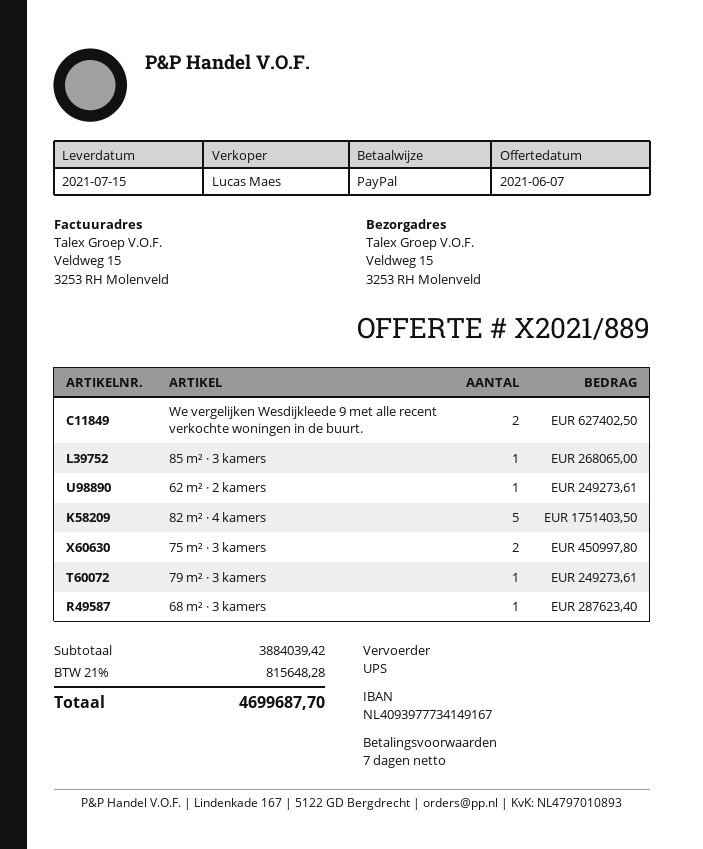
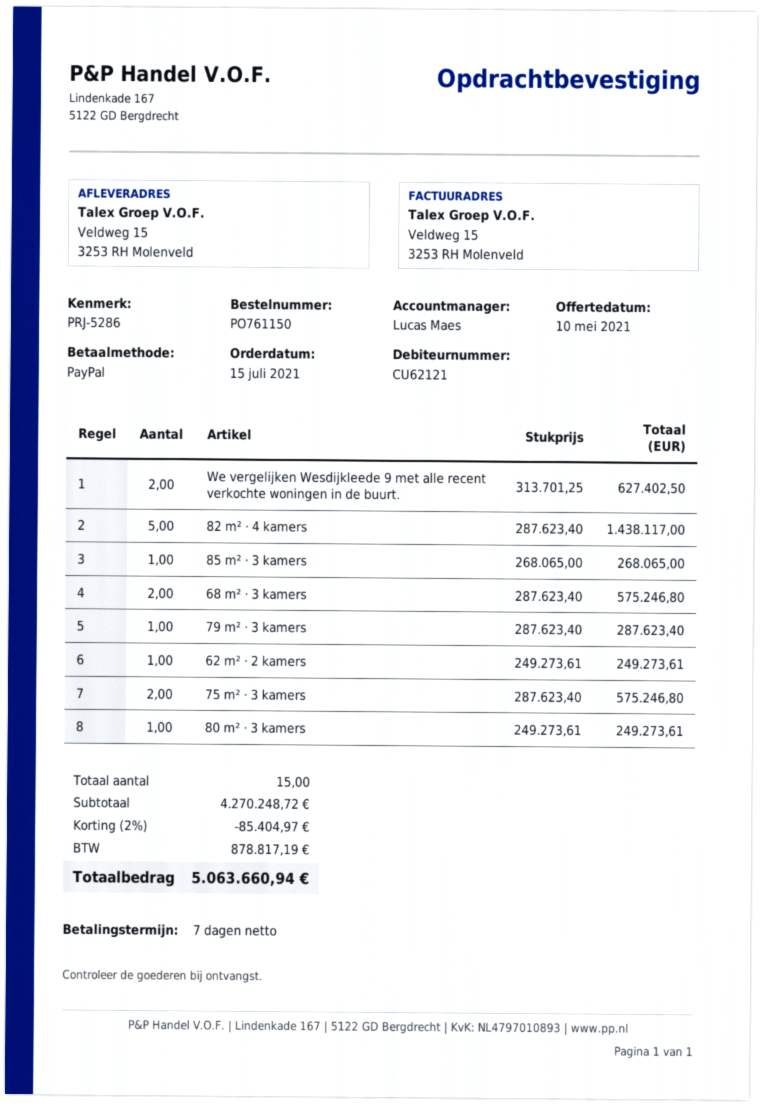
quote date: 2021-06-07 -> 2021-05-10
82 m² · 4 kamers: 5 for 1751403.50 -> 5 for 1438117.00
75 m² · 3 kamers: 2 for 450997.80 -> 2 for 575246.80
79 m² · 3 kamers: 1 for 249273.61 -> 1 for 287623.40
68 m² · 3 kamers: 1 for 287623.40 -> 2 for 575246.80
80 m² · 3 kamers: none -> 1 for 249273.61
subtotal: 3884039.42 -> 4270248.72
discount: none -> 2% = 85404.97
tax: 815648.28 -> 878817.19
total: 4699687.70 -> 5063660.94

